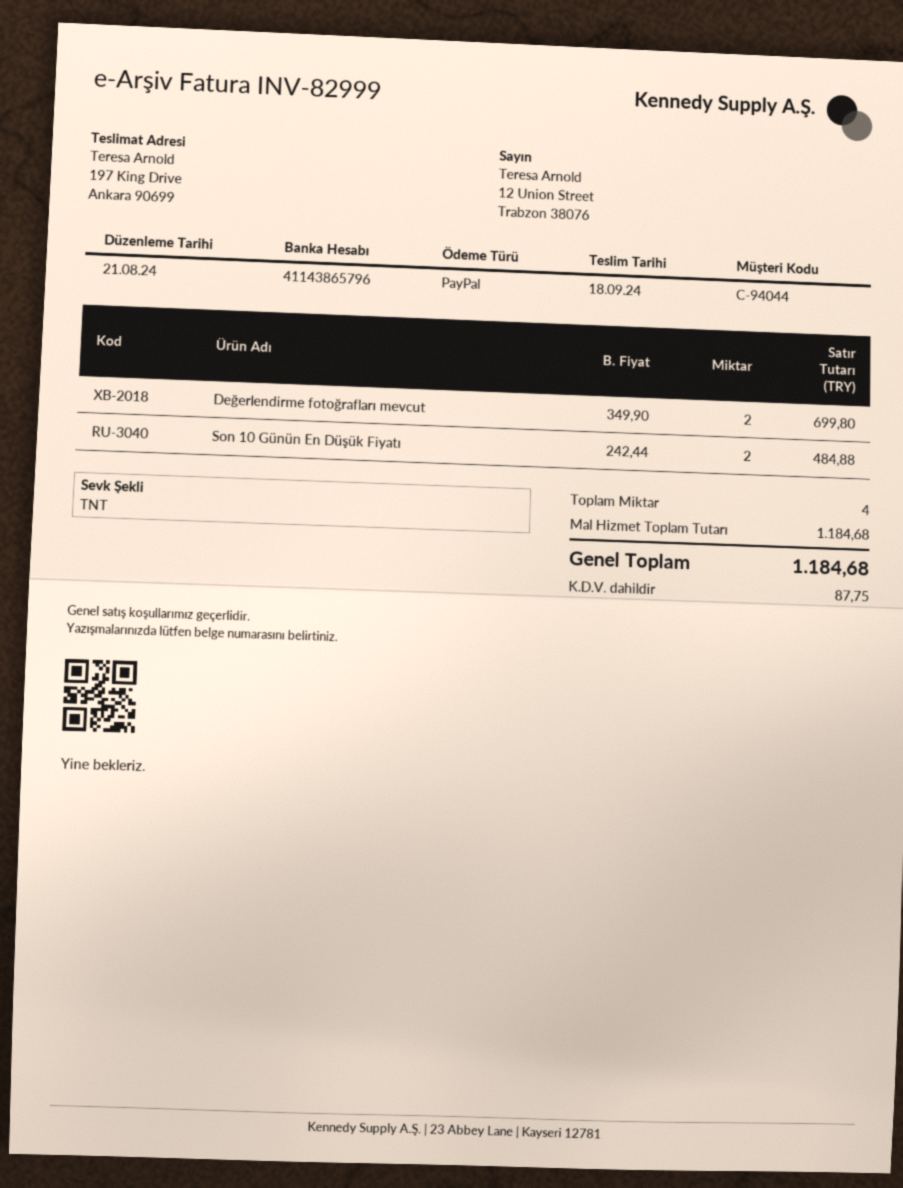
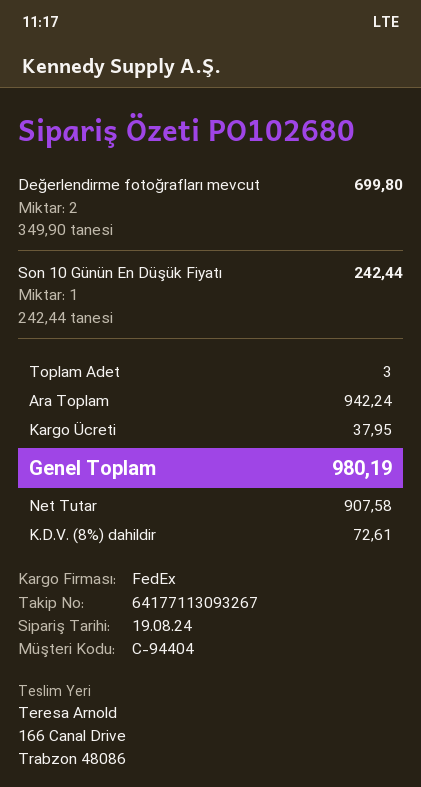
customer number: C-94044 -> C-94404
shipping method: TNT -> FedEx
ship to: 197 King Drive, Ankara 90699 -> 166 Canal Drive, Trabzon 48086
Son 10 Günün En Düşük Fiyatı: 2 x 242.44 = 484.88 -> 1 x 242.44 = 242.44
total quantity: 4 -> 3
subtotal: 1184.68 -> 942.24
shipping: none -> 37.95
tax: 87.75 -> 72.61
total: 1184.68 -> 980.19

